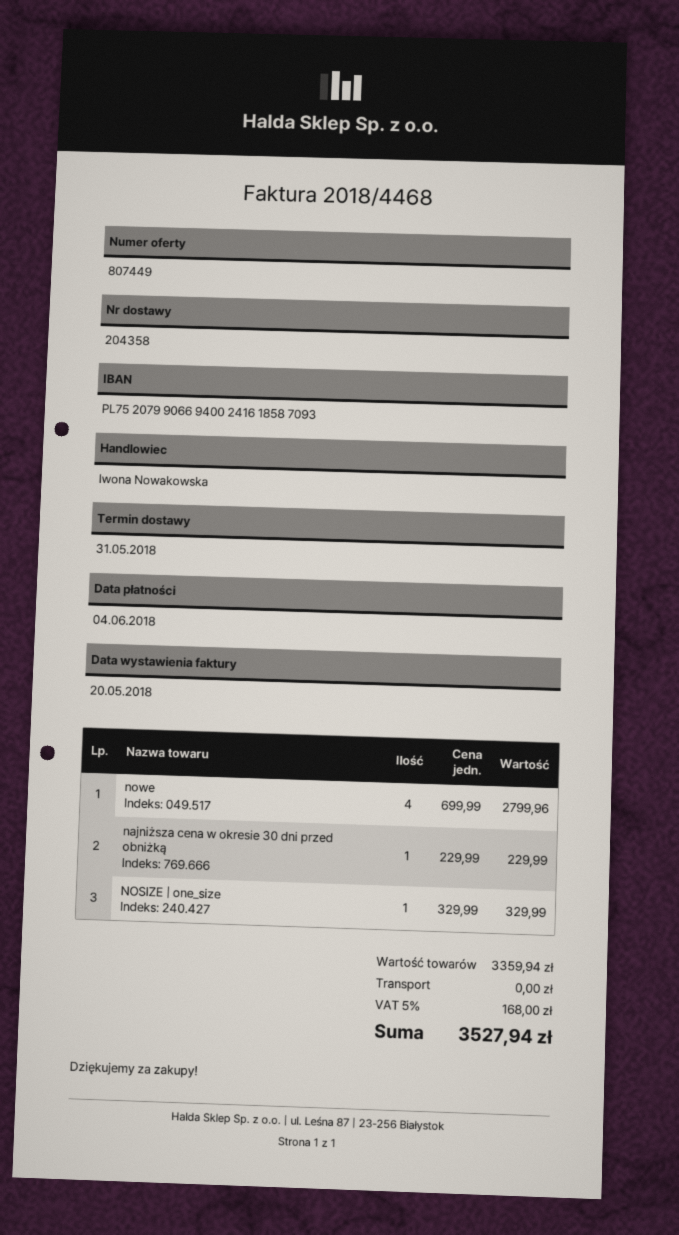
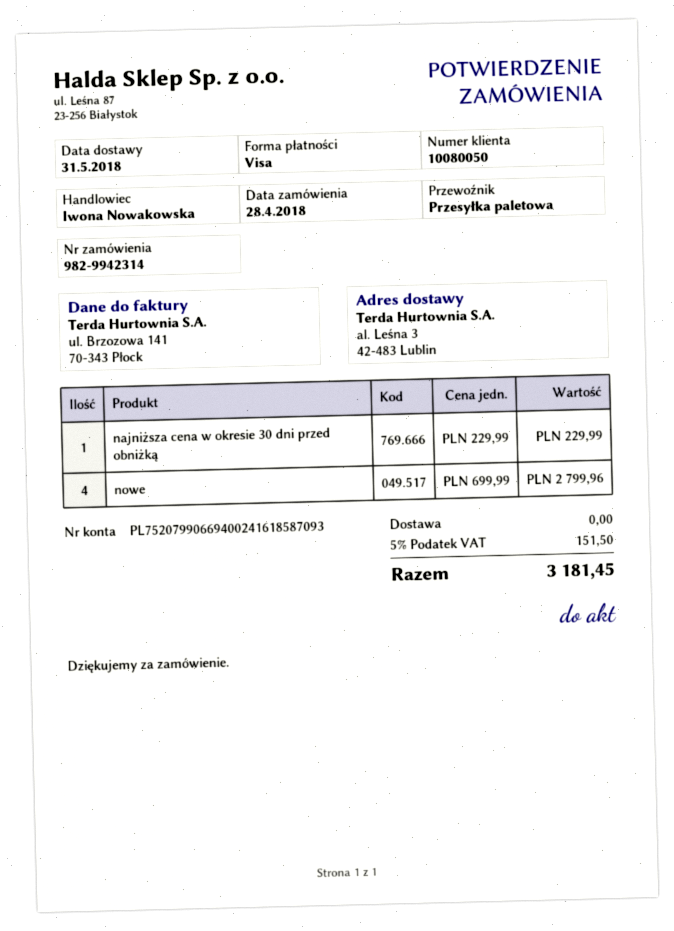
NOSIZE | one_size: 1 x 329.99 = 329.99 -> none
tax: 5% = 168.00 -> 5% = 151.50
total: 3527.94 -> 3181.45

